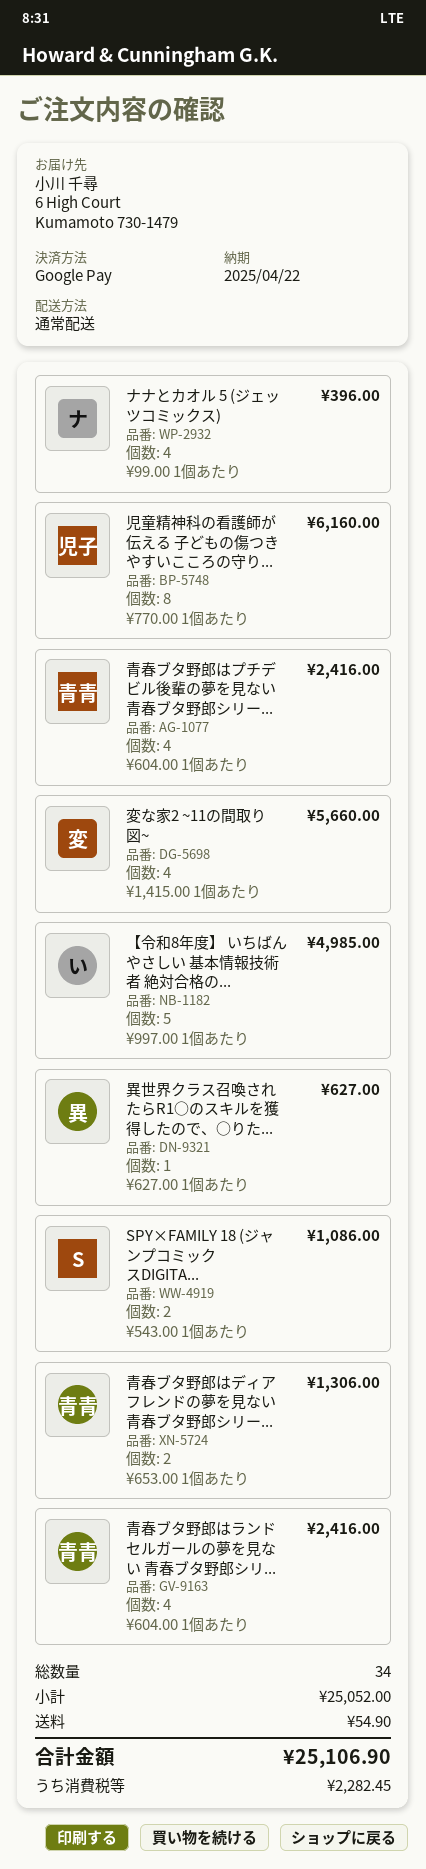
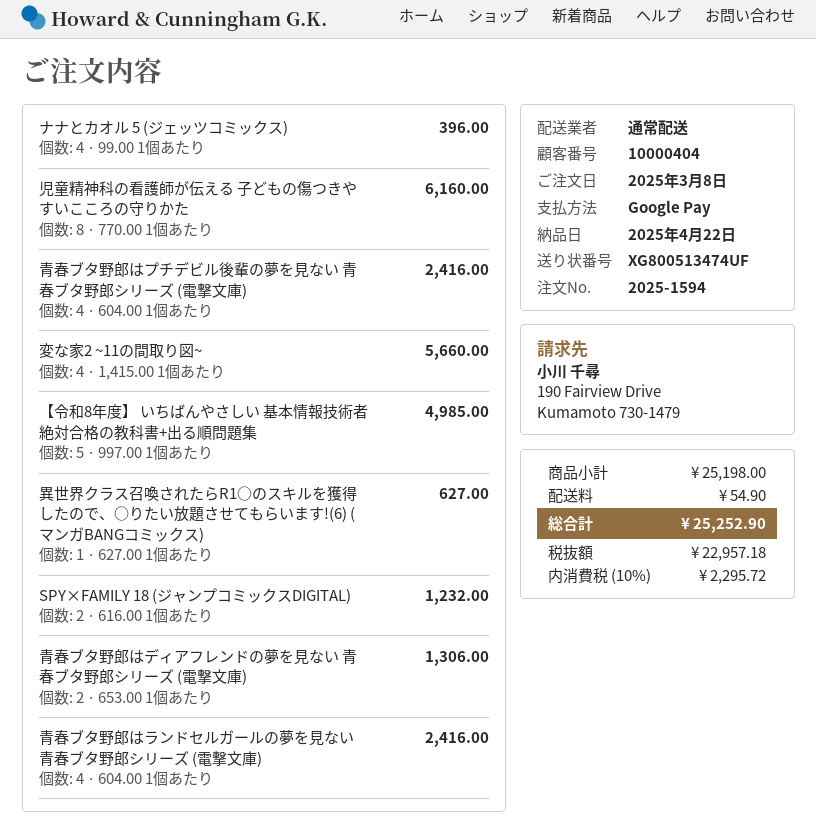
SPY×FAMILY 18 (ジャンプコミックスDIGITA...: 2 x 543.00 = 1086.00 -> 2 x 616.00 = 1232.00
subtotal: 25052.00 -> 25198.00
tax: 2282.45 -> 2295.72
total: 25106.90 -> 25252.90

